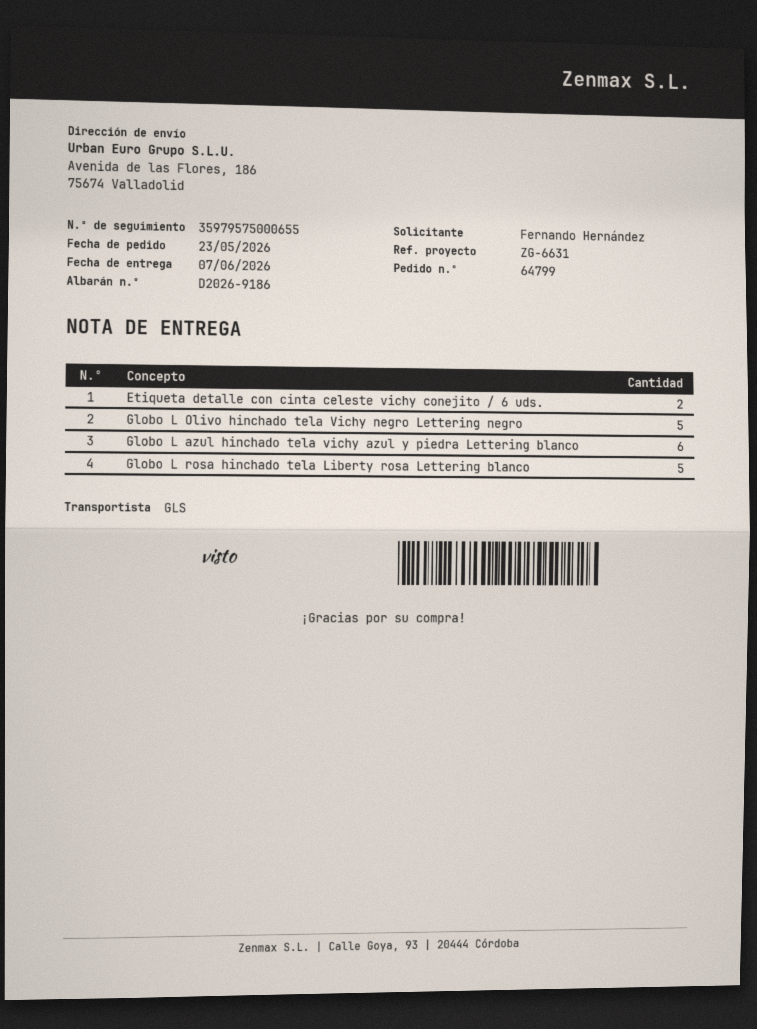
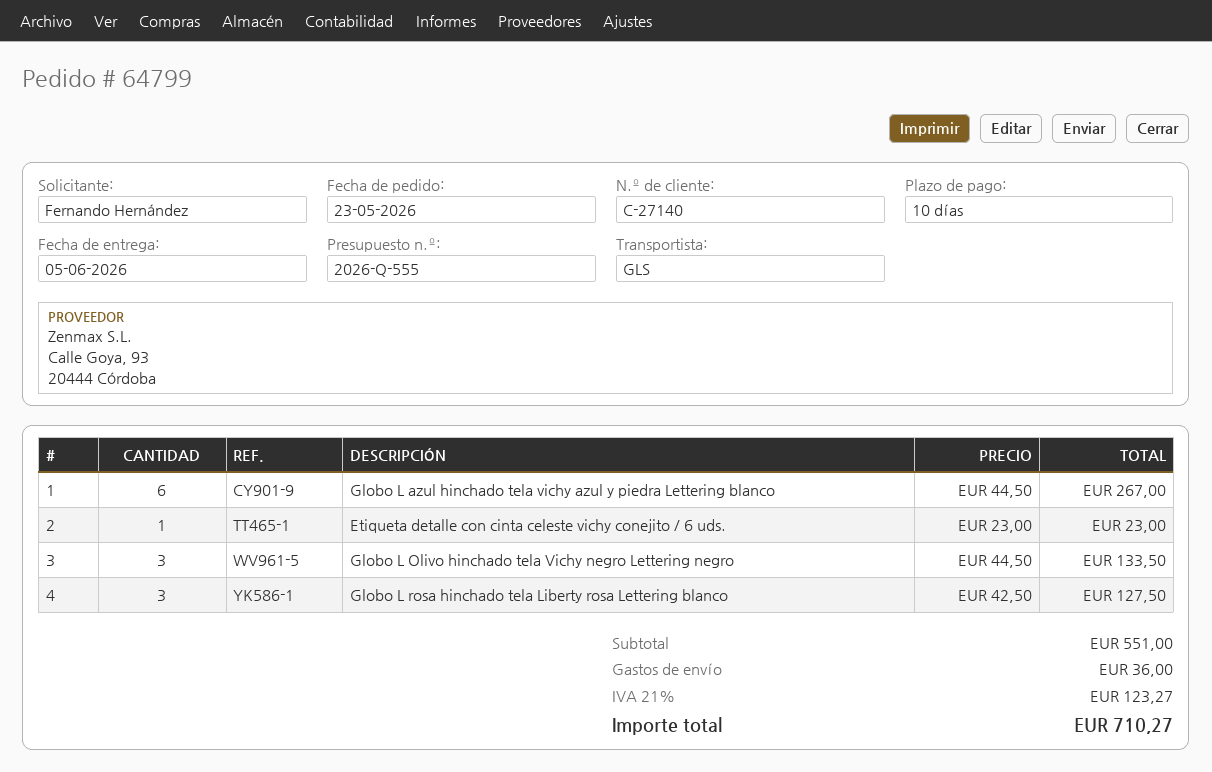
delivery date: 2026-06-07 -> 2026-06-05
Etiqueta detalle con cinta celeste vichy conejito / 6 uds.: 2 -> 1
Globo L Olivo hinchado tela Vichy negro Lettering negro: 5 -> 3
Globo L rosa hinchado tela Liberty rosa Lettering blanco: 5 -> 3

